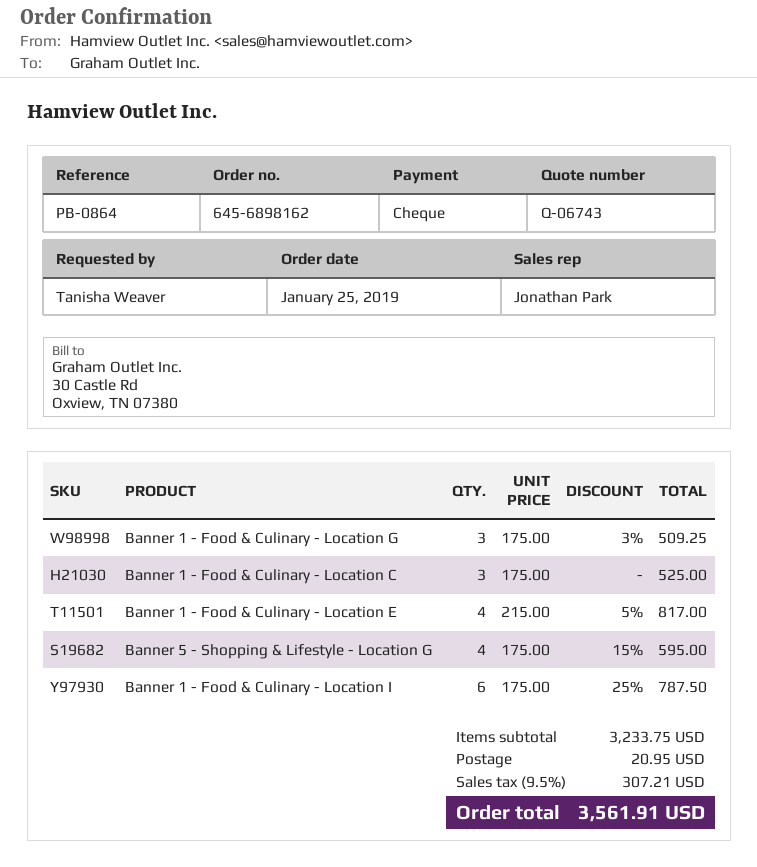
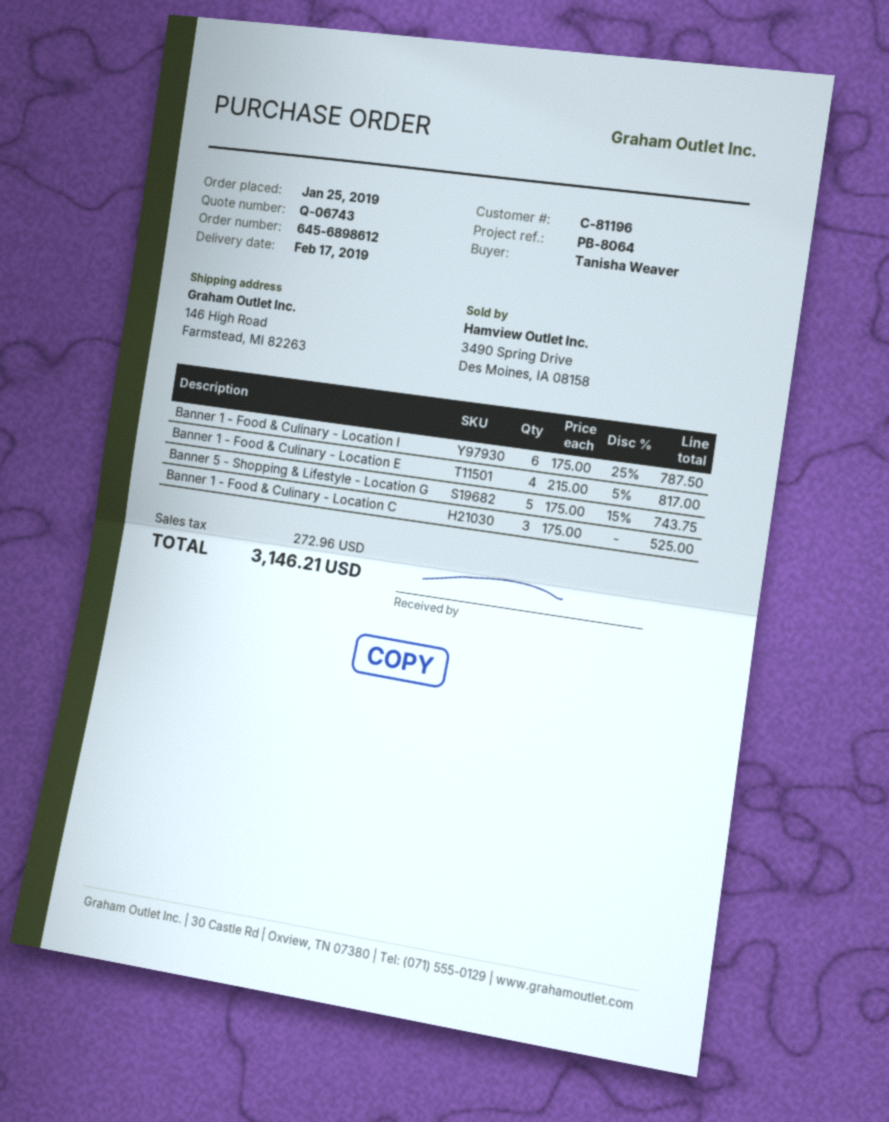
order number: 645-6898162 -> 645-6898612
reference: PB-0864 -> PB-8064
Banner 1 - Food & Culinary - Location G: 3 x 175.00 - 3% = 509.25 -> none
Banner 5 - Shopping & Lifestyle - Location G: 4 x 175.00 - 15% = 595.00 -> 5 x 175.00 - 15% = 743.75
shipping: 20.95 -> none
tax: 307.21 -> 272.96
total: 3561.91 -> 3146.21

